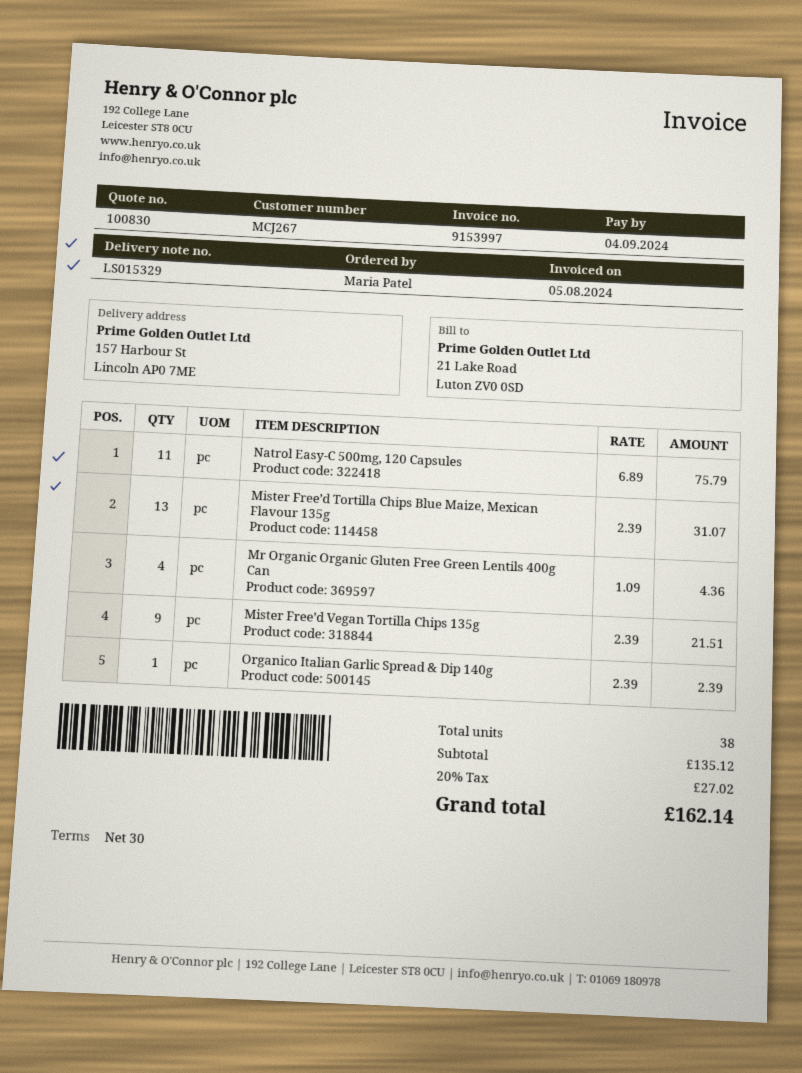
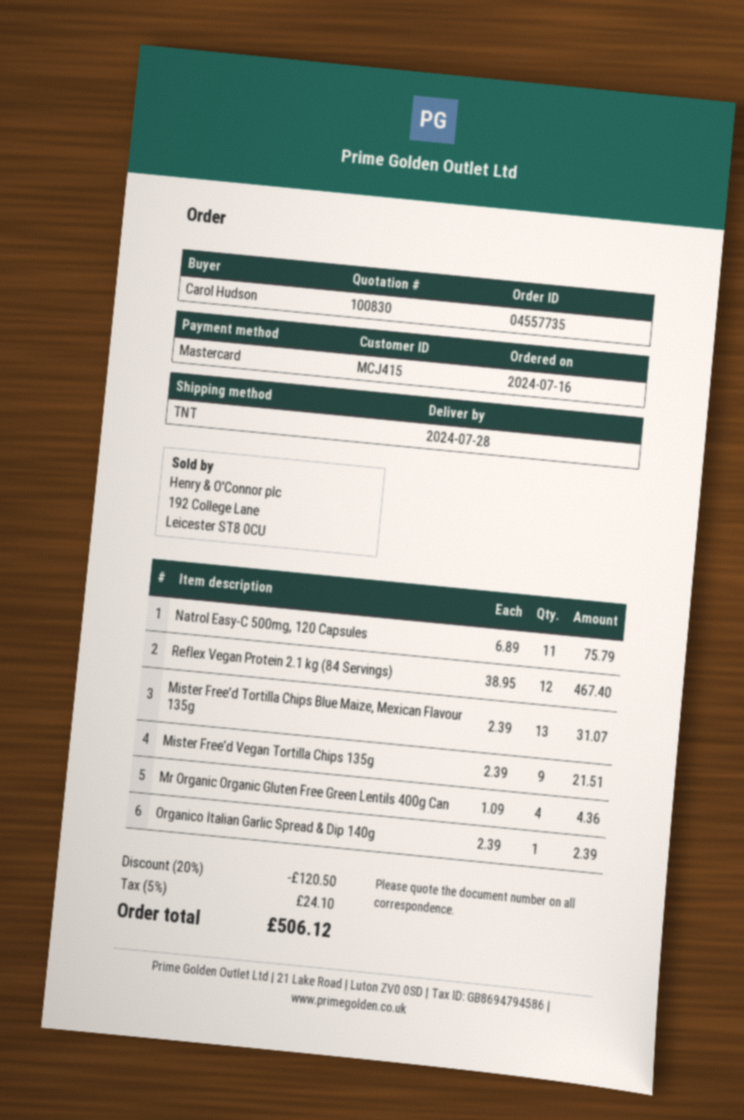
customer number: MCJ267 -> MCJ415
ordered by: Maria Patel -> Carol Hudson
Reflex Vegan Protein 2.1 kg (84 Servings): none -> 12 x 38.95 = 467.40
discount: none -> 20% = 120.50
tax: 20% = 27.02 -> 5% = 24.10
total: 162.14 -> 506.12

